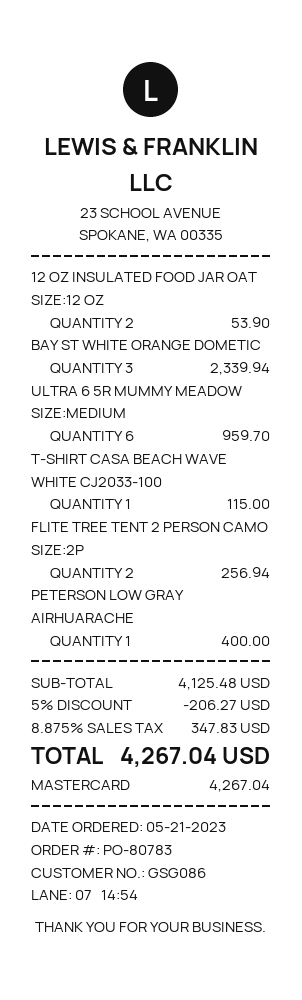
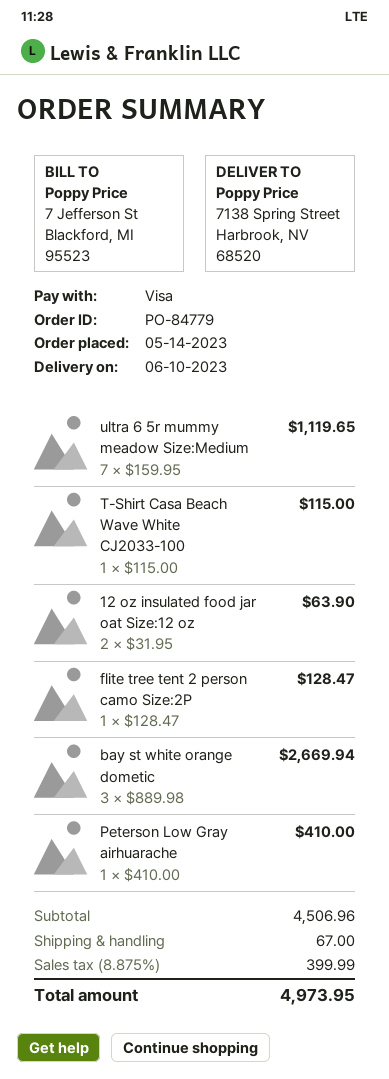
order number: PO-80783 -> PO-84779
order date: 2023-05-21 -> 2023-05-14
payment method: Mastercard -> Visa
12 OZ INSULATED FOOD JAR OAT SIZE:12 OZ: 2 for 53.90 -> 2 for 63.90
BAY ST WHITE ORANGE DOMETIC: 3 for 2339.94 -> 3 for 2669.94
ULTRA 6 5R MUMMY MEADOW SIZE:MEDIUM: 6 for 959.70 -> 7 for 1119.65
FLITE TREE TENT 2 PERSON CAMO SIZE:2P: 2 for 256.94 -> 1 for 128.47
PETERSON LOW GRAY AIRHUARACHE: 1 for 400.00 -> 1 for 410.00
subtotal: 4125.48 -> 4506.96
discount: 5% = 206.27 -> none
shipping: none -> 67.00
tax: 8.875% = 347.83 -> 8.875% = 399.99
total: 4267.04 -> 4973.95

